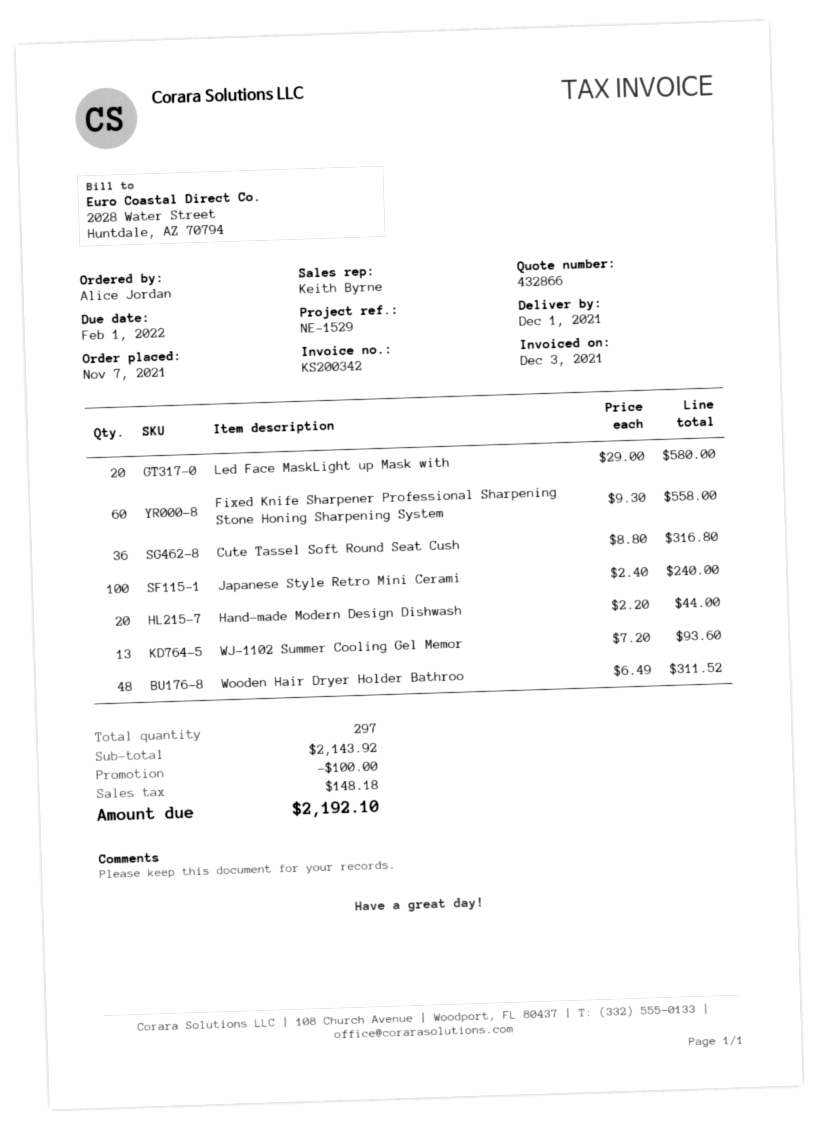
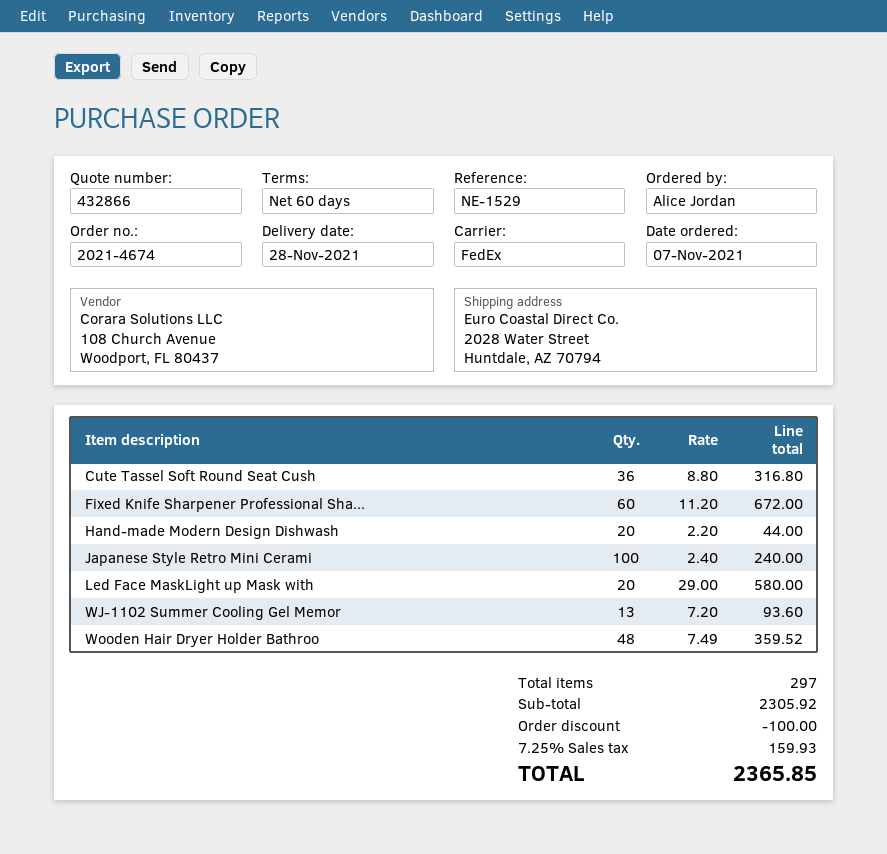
delivery date: 2021-12-01 -> 2021-11-28
Fixed Knife Sharpener Professional Sharpening Stone Honing Sharpening System: 60 x 9.30 = 558.00 -> 60 x 11.20 = 672.00
Wooden Hair Dryer Holder Bathroo: 48 x 6.49 = 311.52 -> 48 x 7.49 = 359.52
subtotal: 2143.92 -> 2305.92
tax: 148.18 -> 159.93
total: 2192.10 -> 2365.85

